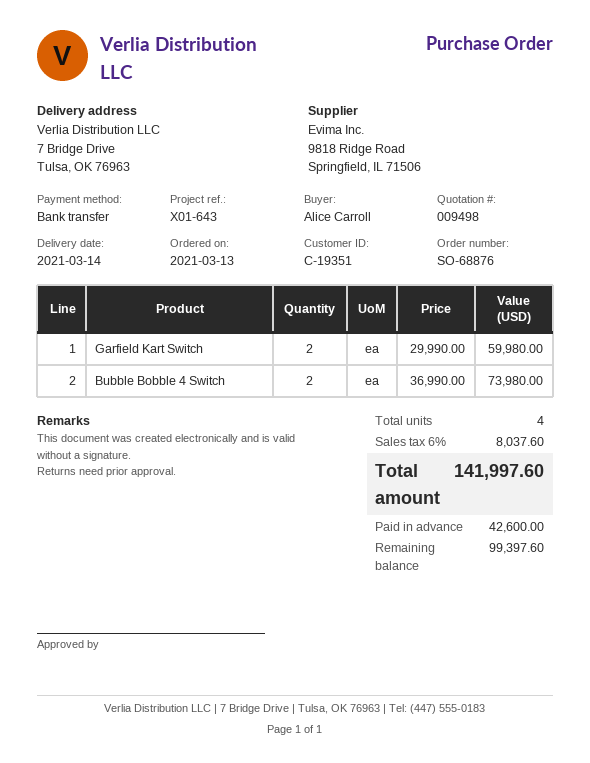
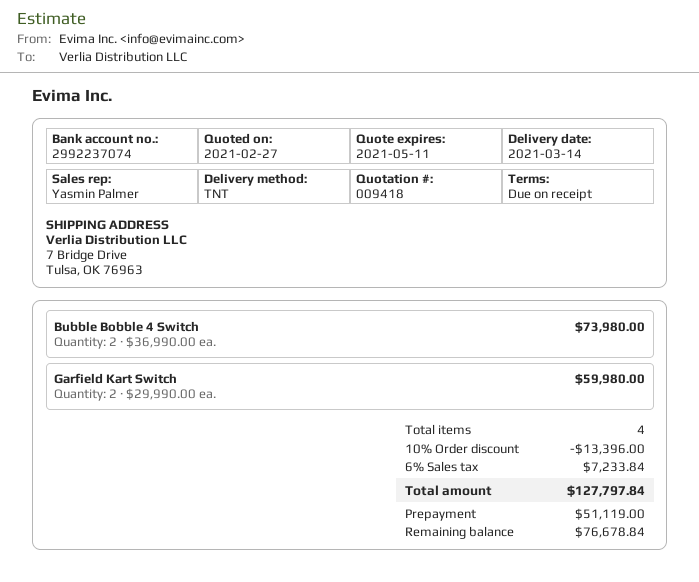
quote number: 009498 -> 009418
discount: none -> 10% = 13396.00
tax: 6% = 8037.60 -> 6% = 7233.84
total: 141997.60 -> 127797.84
deposit: 42600.00 -> 51119.00
balance: 99397.60 -> 76678.84

